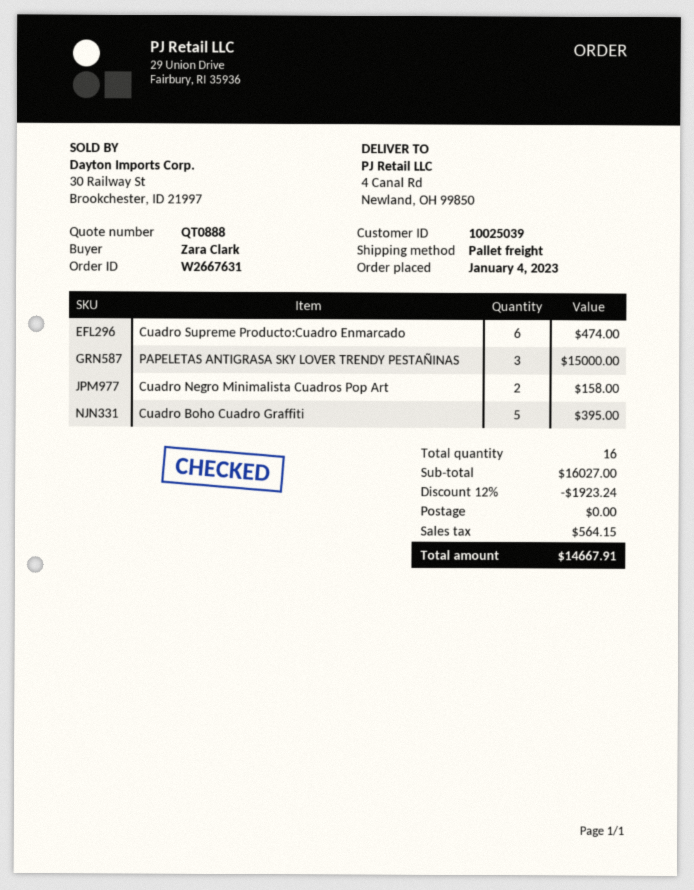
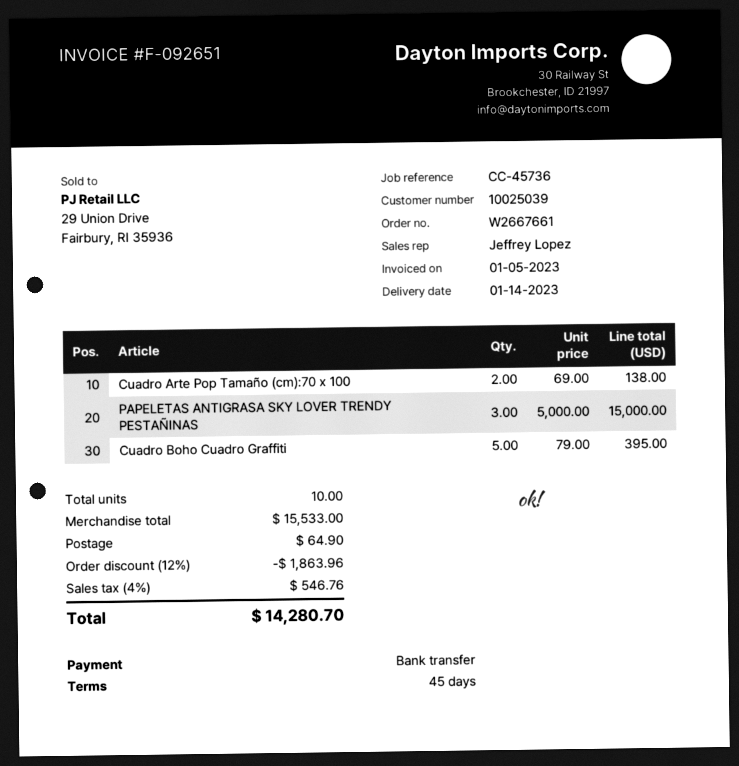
order number: W2667631 -> W2667661
Cuadro Supreme Producto:Cuadro Enmarcado: 6 for 474.00 -> none
Cuadro Negro Minimalista Cuadros Pop Art: 2 for 158.00 -> none
Cuadro Arte Pop Tamaño (cm):70 x 100: none -> 2 for 138.00
total quantity: 16 -> 10
subtotal: 16027.00 -> 15533.00
discount: 12% = 1923.24 -> 12% = 1863.96
shipping: 0.00 -> 64.90
tax: 564.15 -> 546.76
total: 14667.91 -> 14280.70

